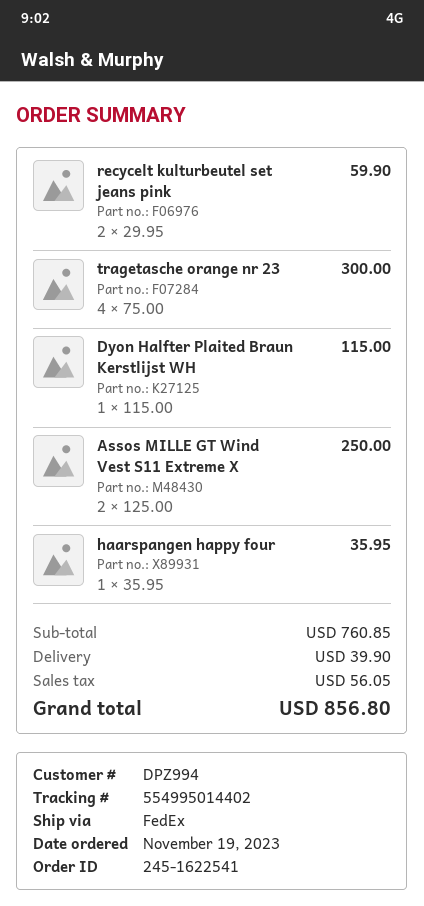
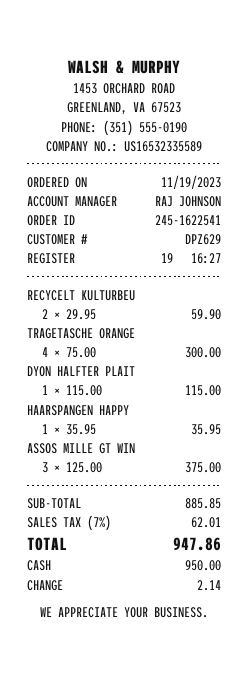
customer number: DPZ994 -> DPZ629
Assos MILLE GT Wind Vest S11 Extreme X: 2 x 125.00 = 250.00 -> 3 x 125.00 = 375.00
subtotal: 760.85 -> 885.85
shipping: 39.90 -> none
tax: 56.05 -> 62.01
total: 856.80 -> 947.86

